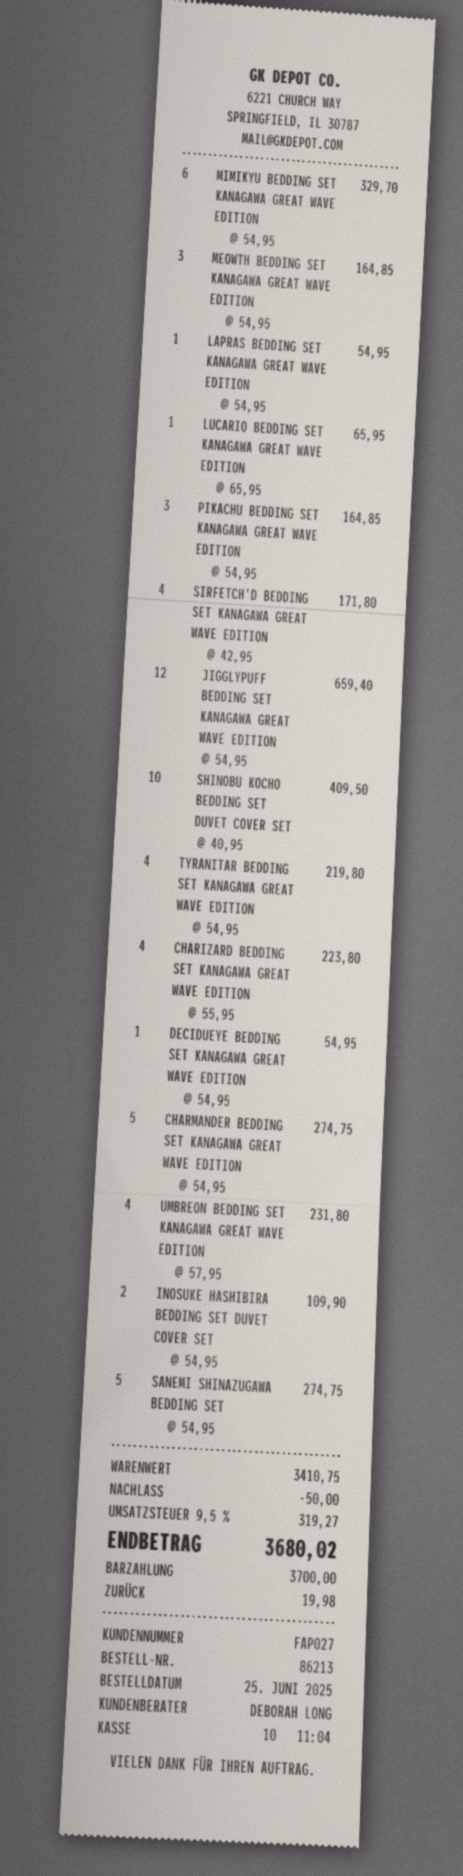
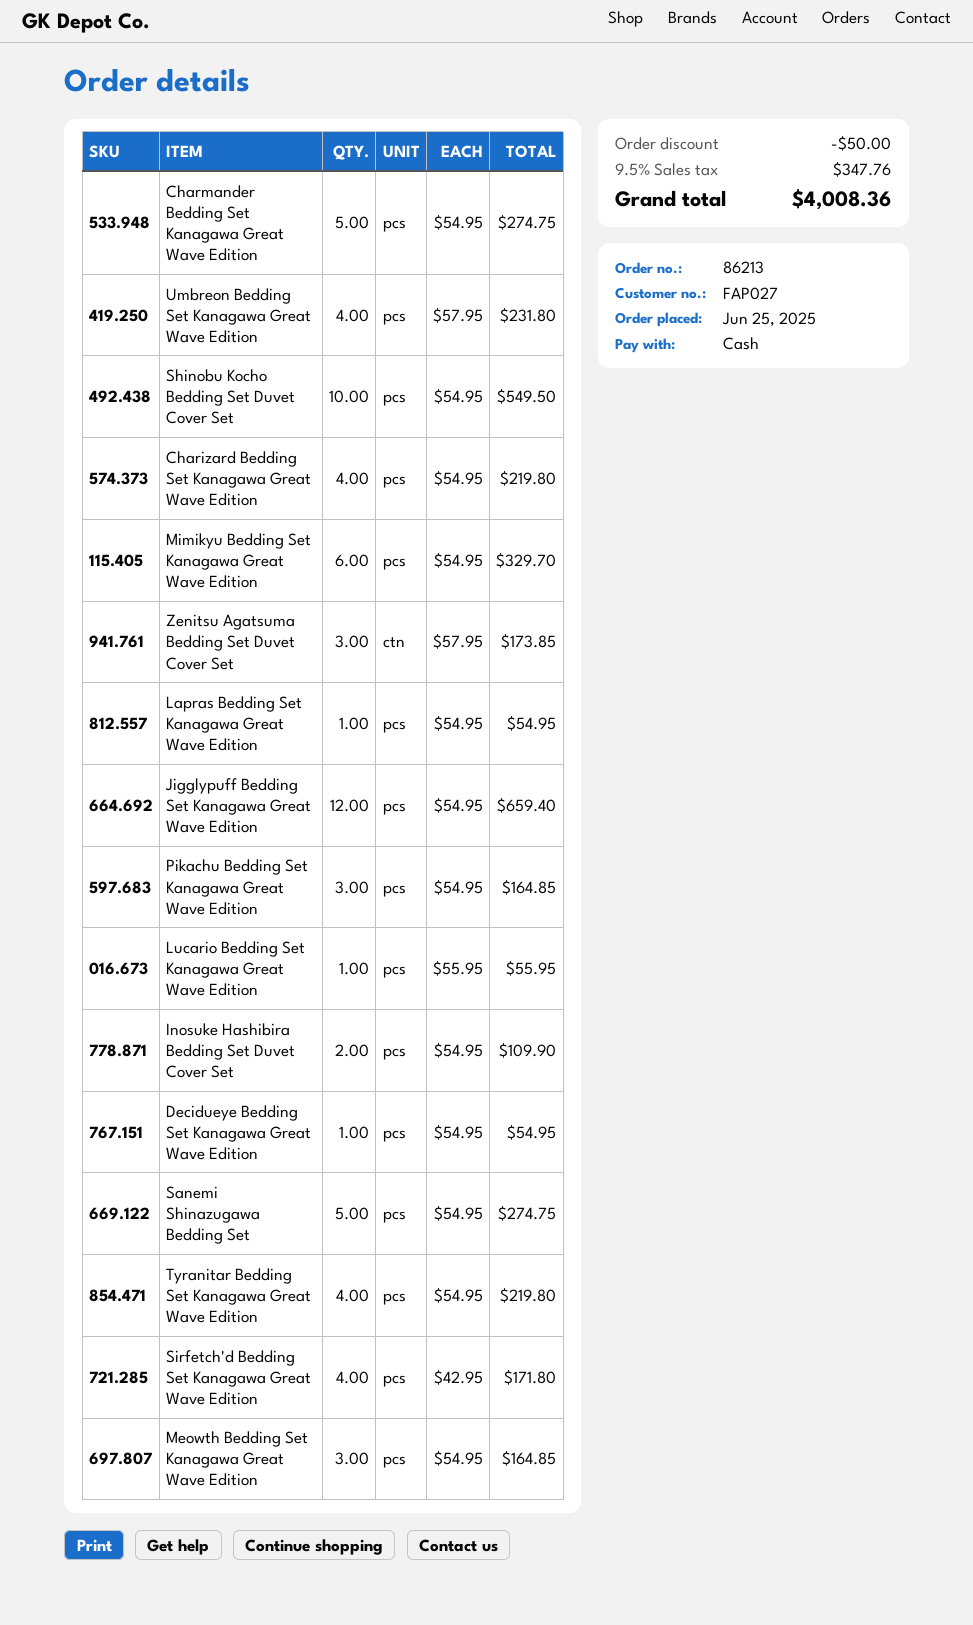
LUCARIO BEDDING SET KANAGAWA GREAT WAVE EDITION: 1 x 65.95 = 65.95 -> 1 x 55.95 = 55.95
SHINOBU KOCHO BEDDING SET DUVET COVER SET: 10 x 40.95 = 409.50 -> 10 x 54.95 = 549.50
CHARIZARD BEDDING SET KANAGAWA GREAT WAVE EDITION: 4 x 55.95 = 223.80 -> 4 x 54.95 = 219.80
Zenitsu Agatsuma Bedding Set Duvet Cover Set: none -> 3 x 57.95 = 173.85
tax: 9.5% = 319.27 -> 9.5% = 347.76
total: 3680.02 -> 4008.36

